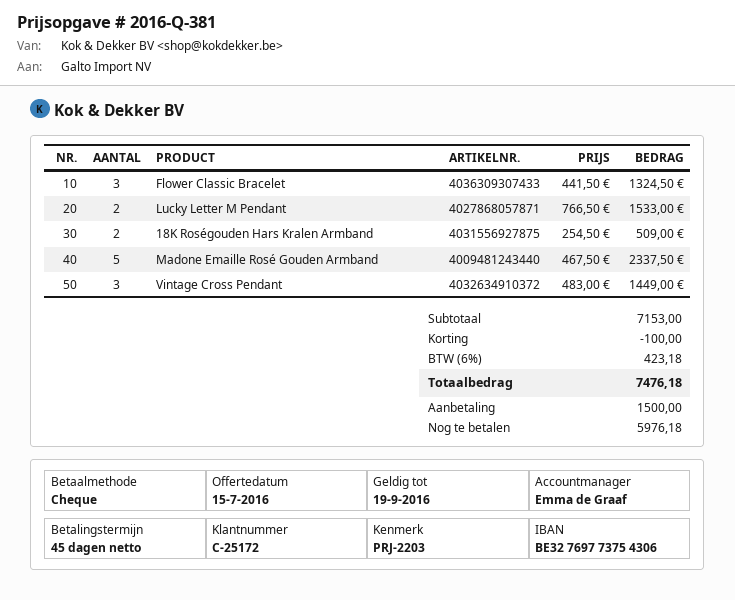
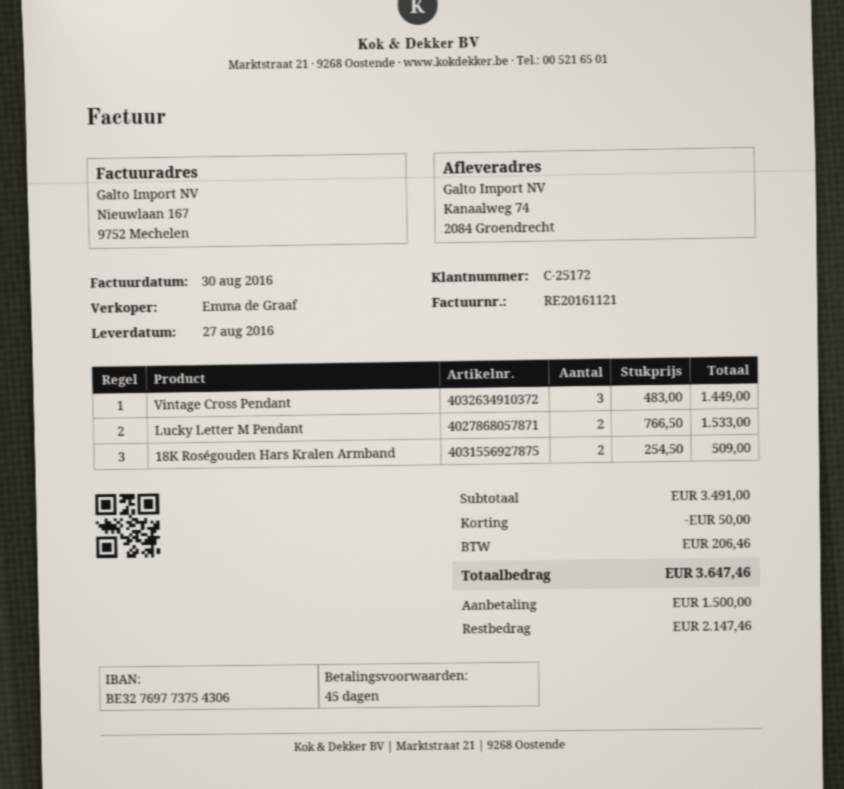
Flower Classic Bracelet: 3 x 441.50 = 1324.50 -> none
Madone Emaille Rosé Gouden Armband: 5 x 467.50 = 2337.50 -> none
subtotal: 7153.00 -> 3491.00
discount: 100.00 -> 50.00
tax: 423.18 -> 206.46
total: 7476.18 -> 3647.46
balance: 5976.18 -> 2147.46

